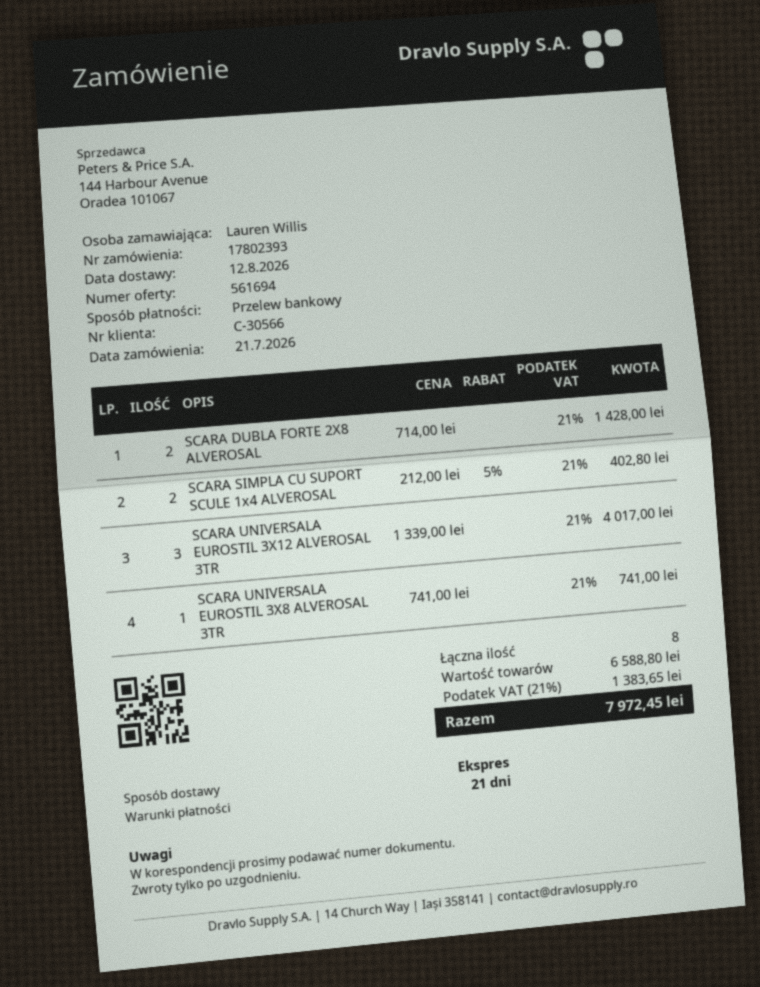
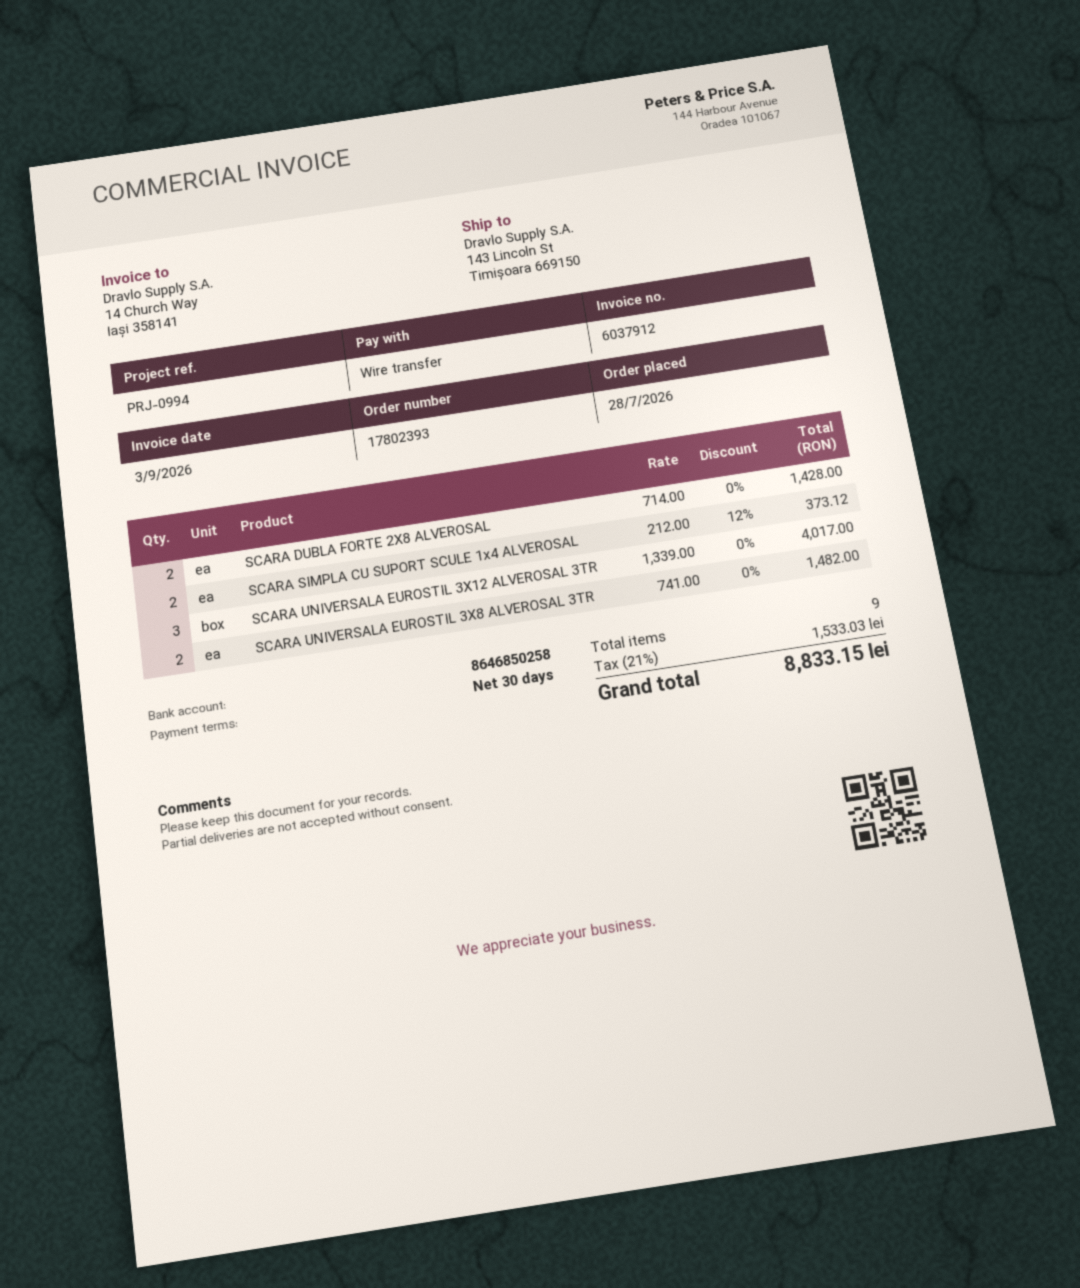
order date: 2026-07-21 -> 2026-07-28
payment terms: 21 days -> 30 days
SCARA SIMPLA CU SUPORT SCULE 1x4 ALVEROSAL: 2 x 212.00 - 5% = 402.80 -> 2 x 212.00 - 12% = 373.12
SCARA UNIVERSALA EUROSTIL 3X8 ALVEROSAL 3TR: 1 x 741.00 = 741.00 -> 2 x 741.00 = 1482.00
total quantity: 8 -> 9
tax: 21% = 1383.65 -> 21% = 1533.03
total: 7972.45 -> 8833.15

